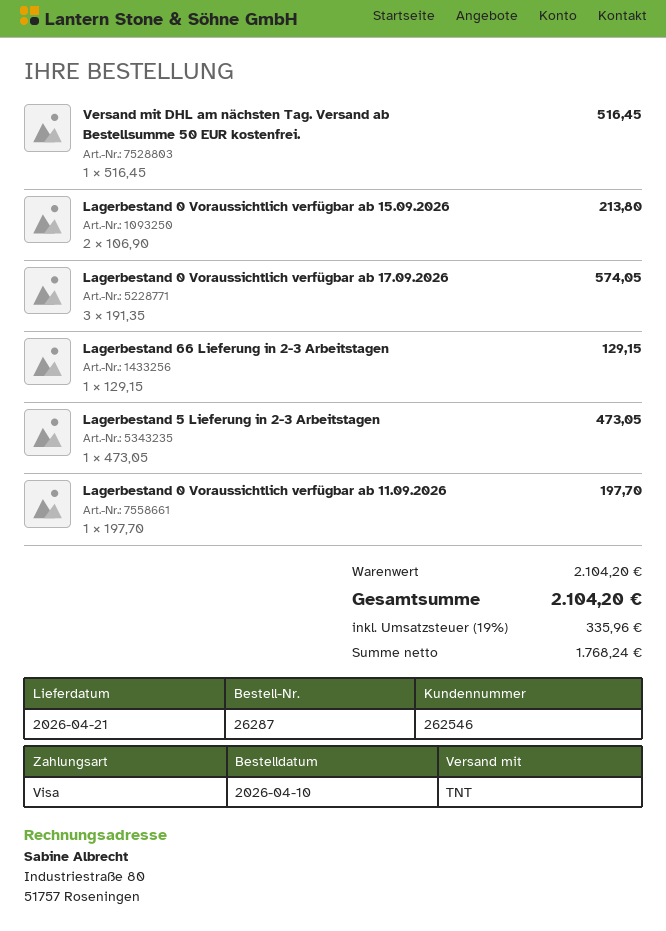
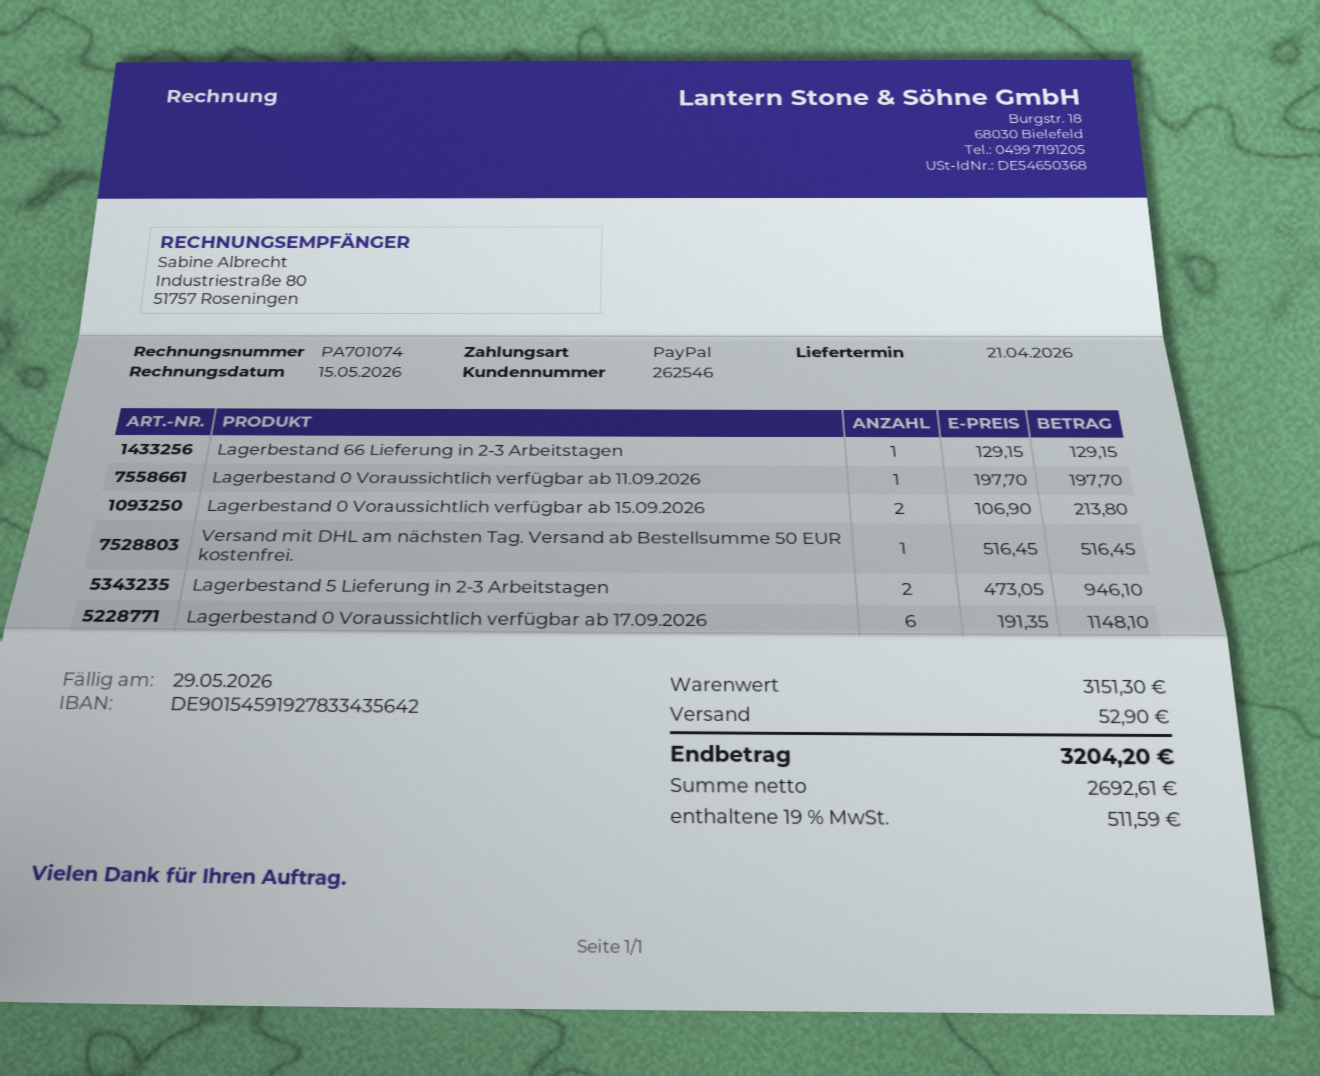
payment method: Visa -> PayPal
Lagerbestand 0 Voraussichtlich verfügbar ab 17.09.2026: 3 x 191.35 = 574.05 -> 6 x 191.35 = 1148.10
Lagerbestand 5 Lieferung in 2-3 Arbeitstagen: 1 x 473.05 = 473.05 -> 2 x 473.05 = 946.10
subtotal: 2104.20 -> 3151.30
shipping: none -> 52.90
net: 1768.24 -> 2692.61
tax: 19% = 335.96 -> 19% = 511.59
total: 2104.20 -> 3204.20

